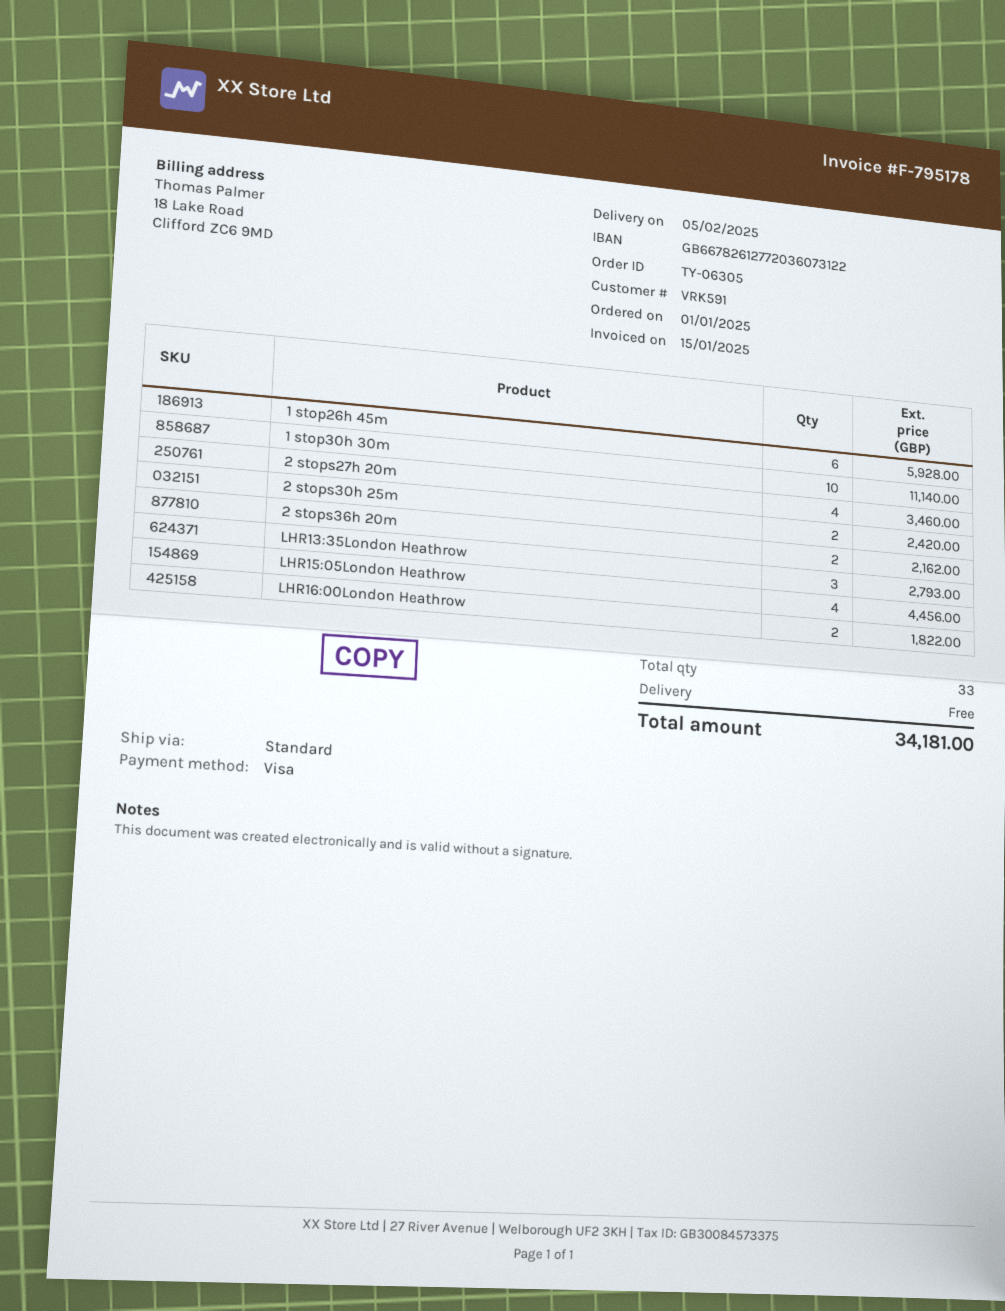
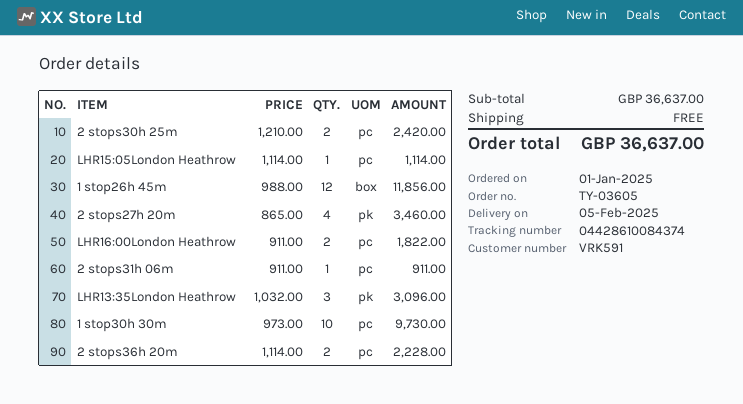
order number: TY-06305 -> TY-03605
1 stop26h 45m: 6 for 5928.00 -> 12 for 11856.00
1 stop30h 30m: 10 for 11140.00 -> 10 for 9730.00
2 stops36h 20m: 2 for 2162.00 -> 2 for 2228.00
LHR13:35London Heathrow: 3 for 2793.00 -> 3 for 3096.00
LHR15:05London Heathrow: 4 for 4456.00 -> 1 for 1114.00
2 stops31h 06m: none -> 1 for 911.00
total: 34181.00 -> 36637.00

